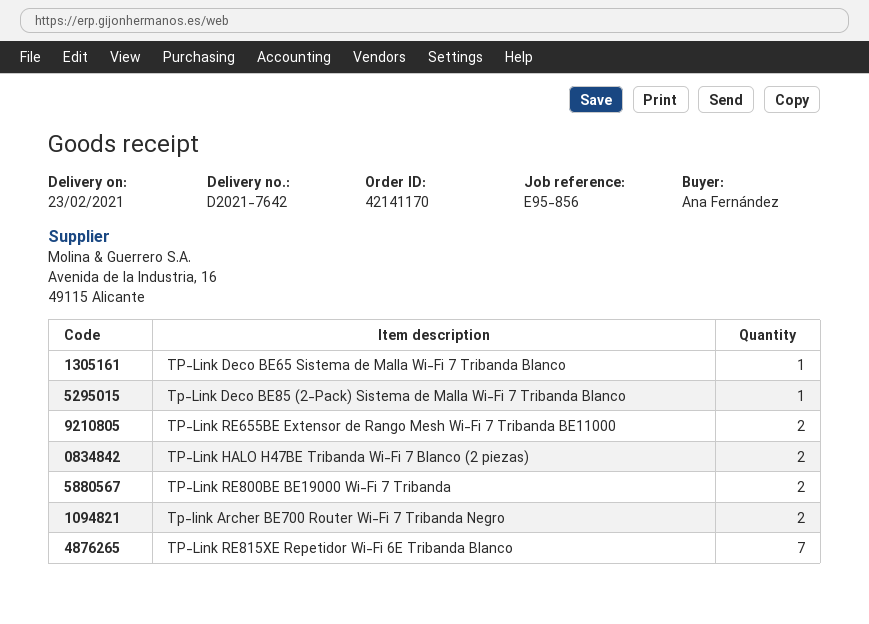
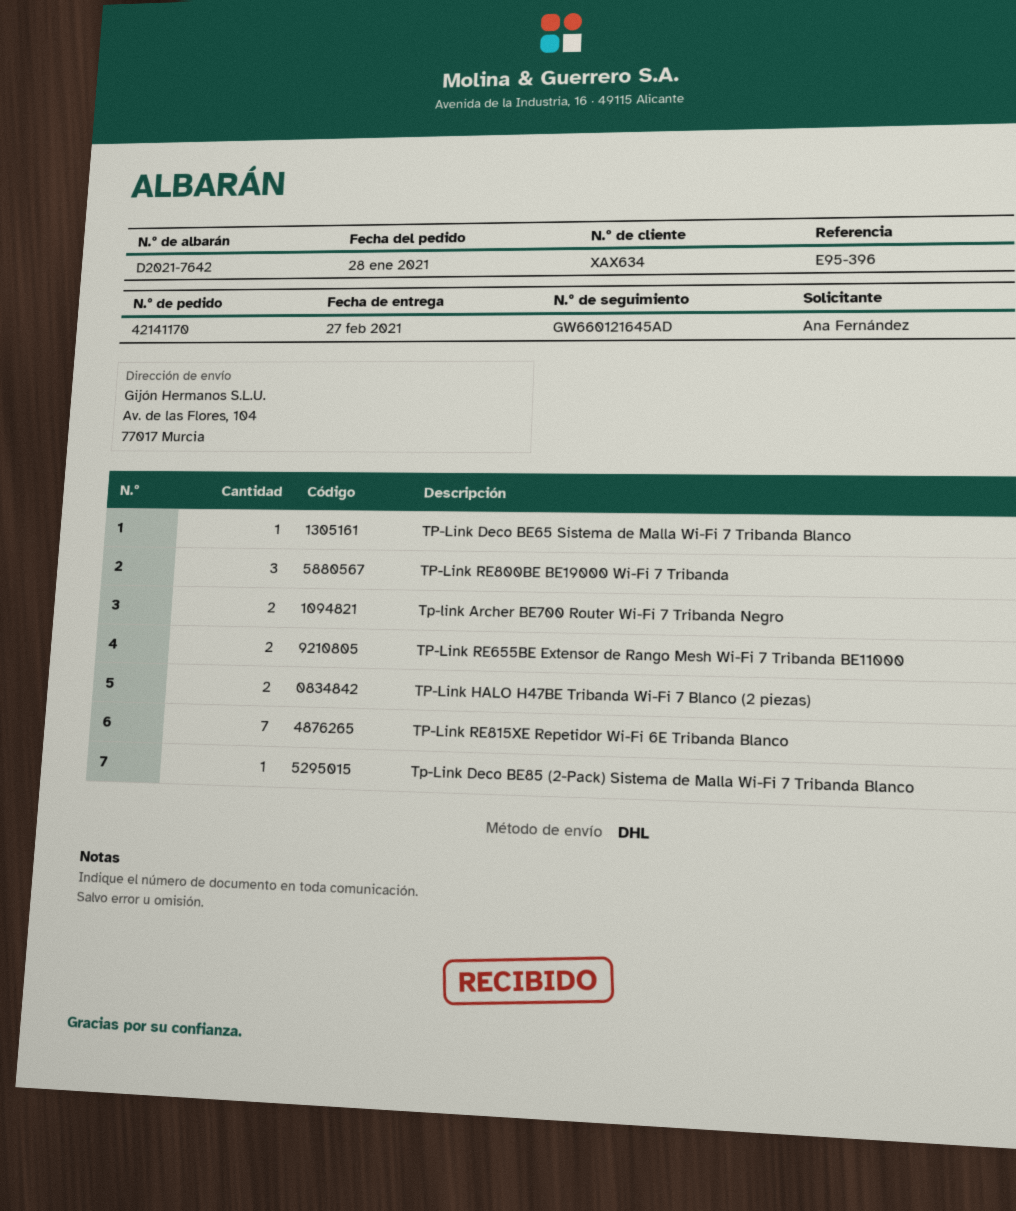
delivery date: 2021-02-23 -> 2021-02-27
reference: E95-856 -> E95-396
TP-Link RE800BE BE19000 Wi-Fi 7 Tribanda: 2 -> 3

